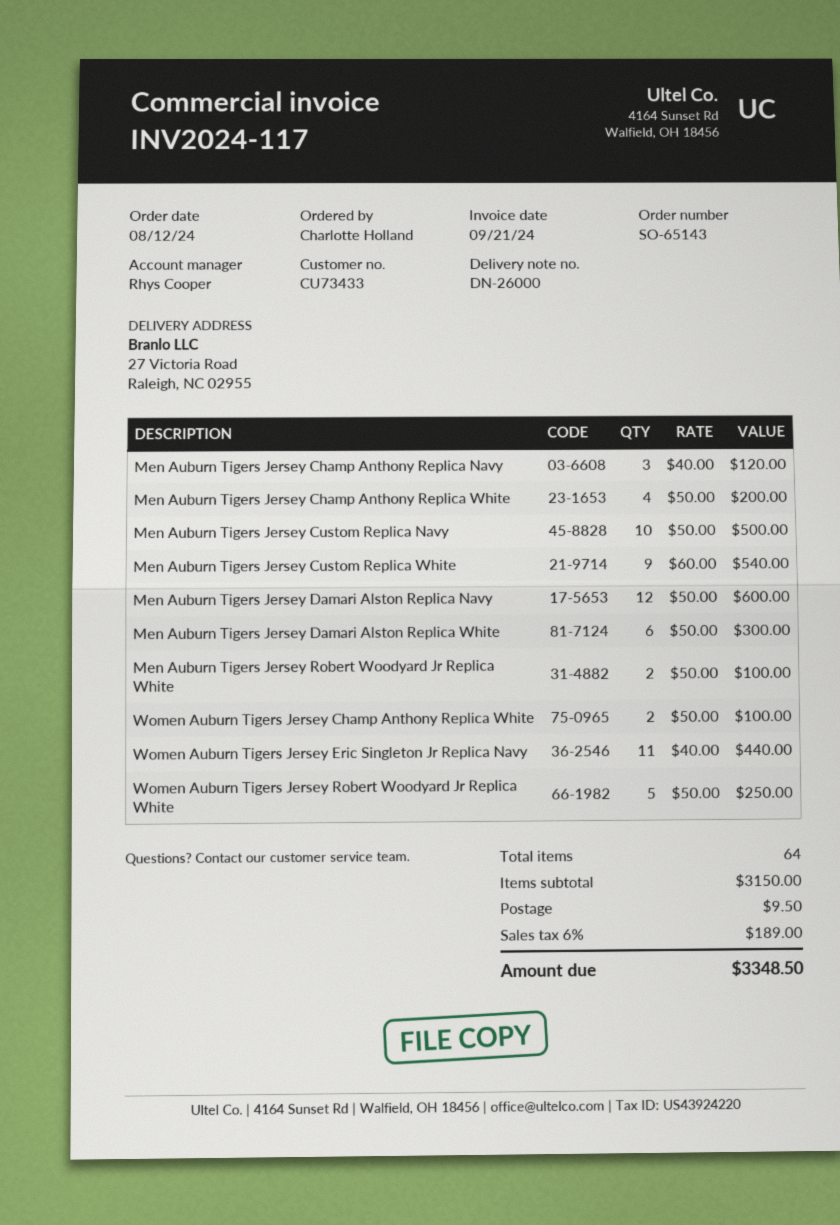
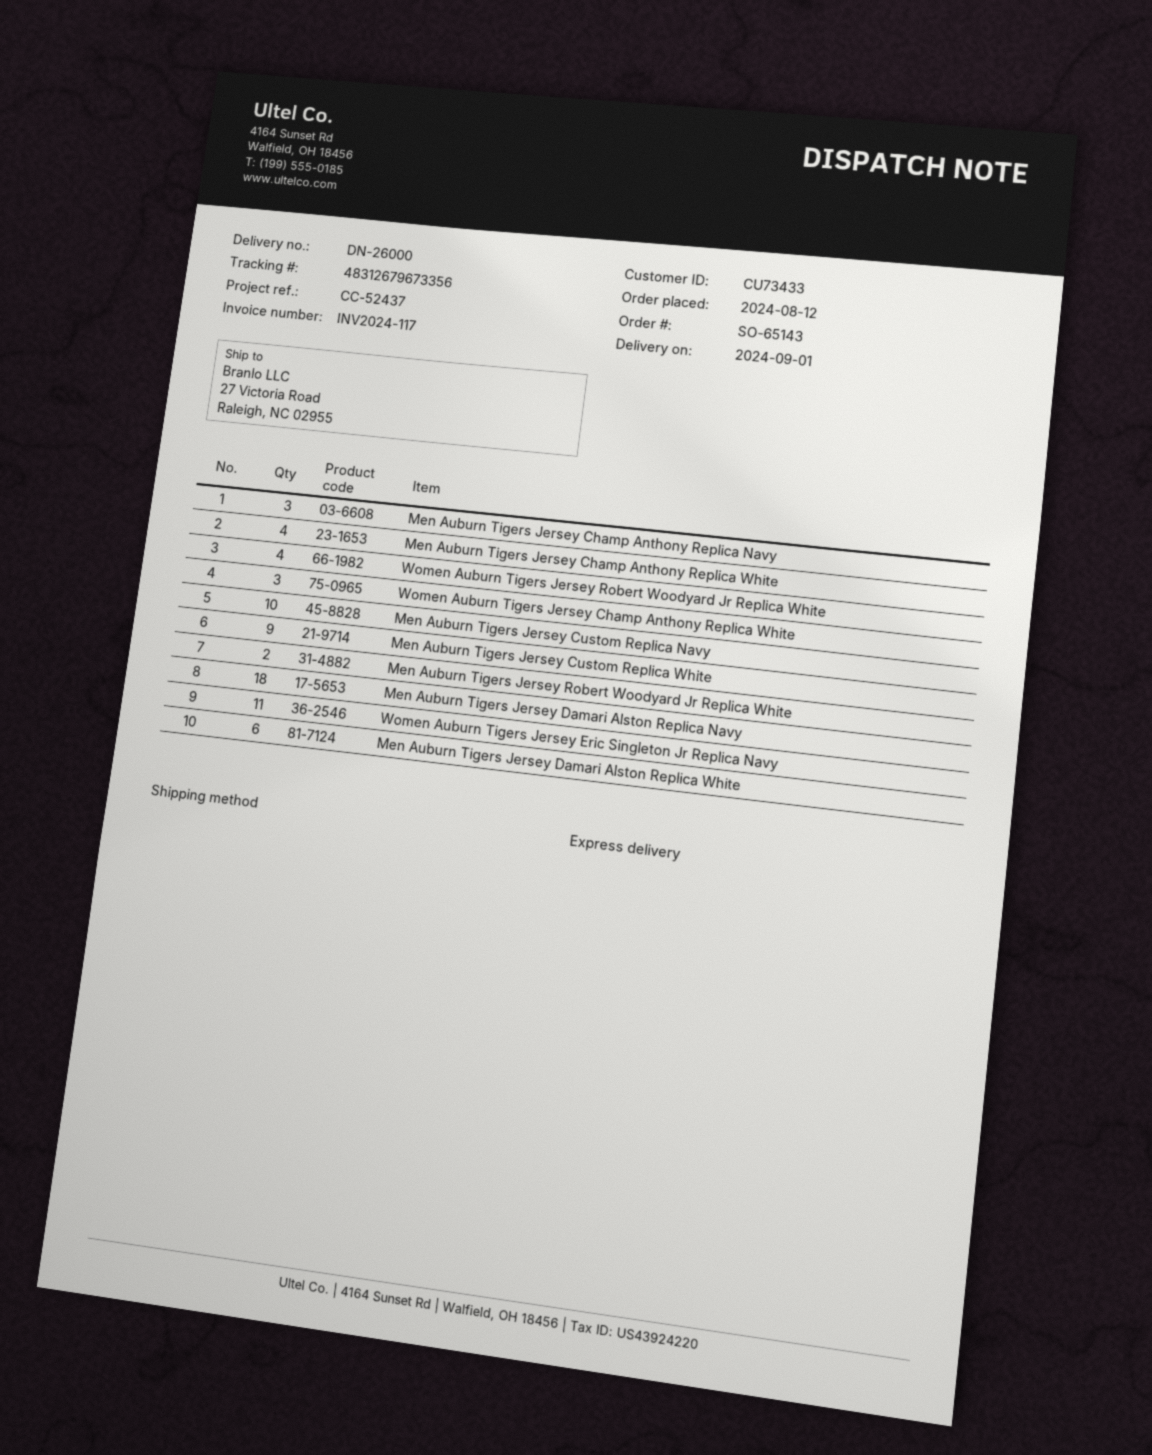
Men Auburn Tigers Jersey Damari Alston Replica Navy: 12 -> 18
Women Auburn Tigers Jersey Champ Anthony Replica White: 2 -> 3
Women Auburn Tigers Jersey Robert Woodyard Jr Replica White: 5 -> 4

